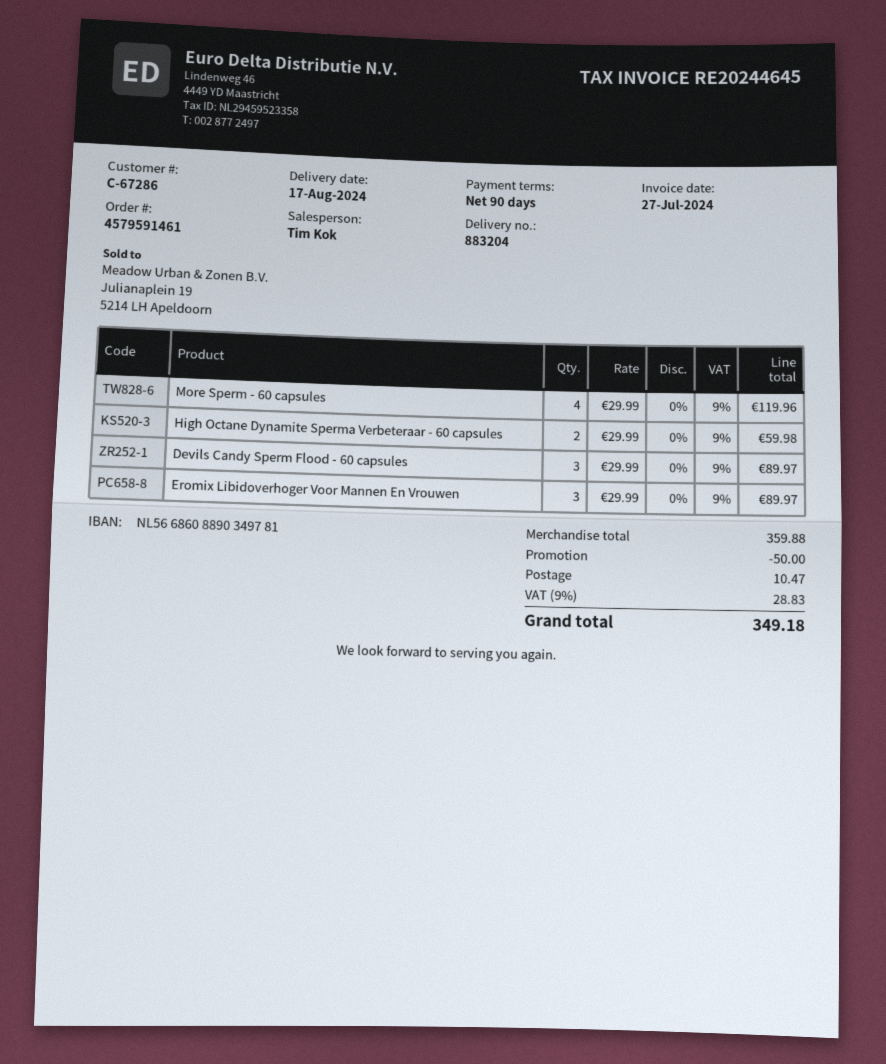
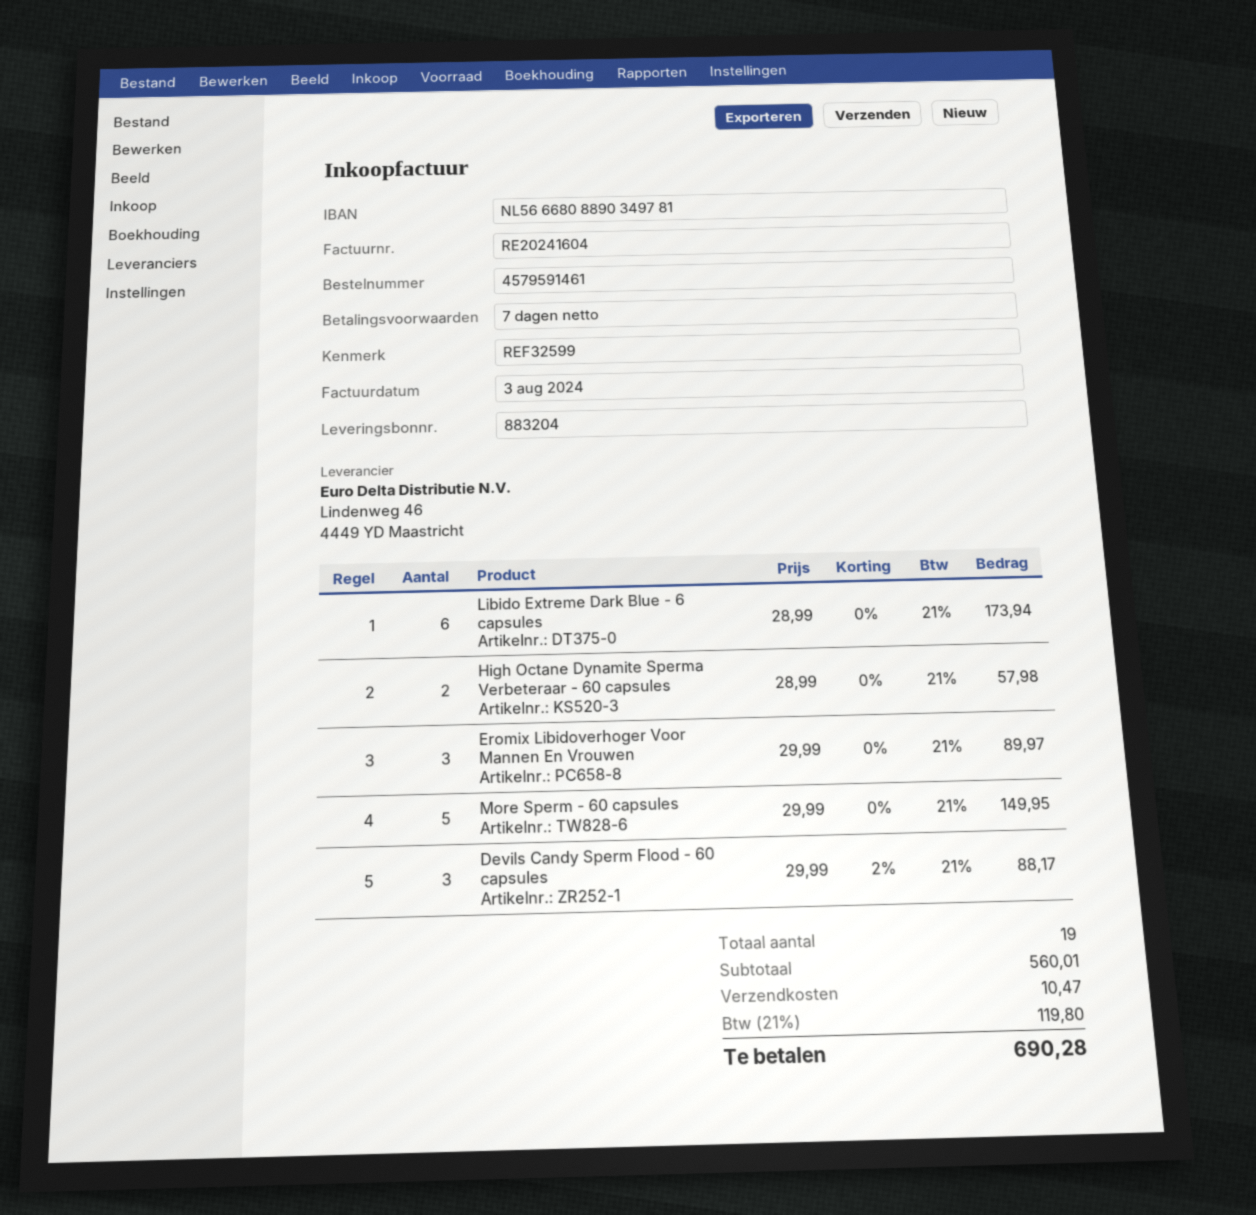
invoice number: RE20244645 -> RE20241604
invoice date: 2024-07-27 -> 2024-08-03
payment terms: 90 days -> 7 days
bank account: NL5668608890349781 -> NL5666808890349781
More Sperm - 60 capsules: 4 x 29.99 = 119.96 -> 5 x 29.99 = 149.95
High Octane Dynamite Sperma Verbeteraar - 60 capsules: 2 x 29.99 = 59.98 -> 2 x 28.99 = 57.98
Devils Candy Sperm Flood - 60 capsules: 3 x 29.99 = 89.97 -> 3 x 29.99 - 2% = 88.17
Libido Extreme Dark Blue - 6 capsules: none -> 6 x 28.99 = 173.94
subtotal: 359.88 -> 560.01
discount: 50.00 -> none
tax: 9% = 28.83 -> 21% = 119.80
total: 349.18 -> 690.28

